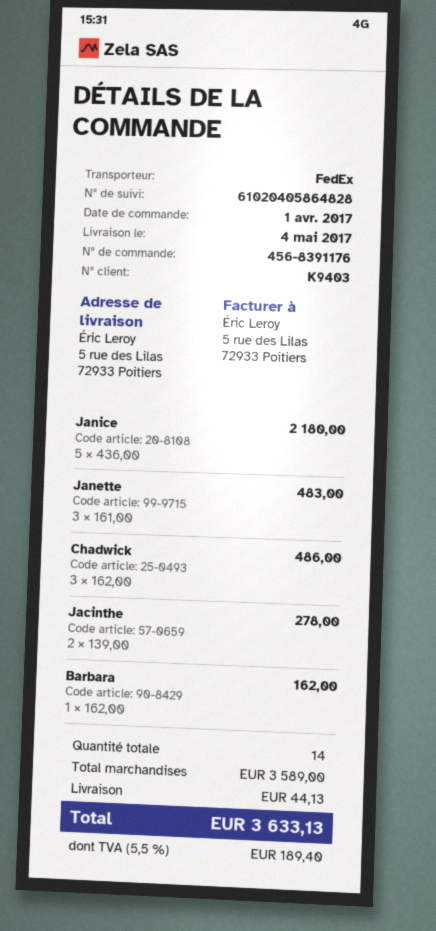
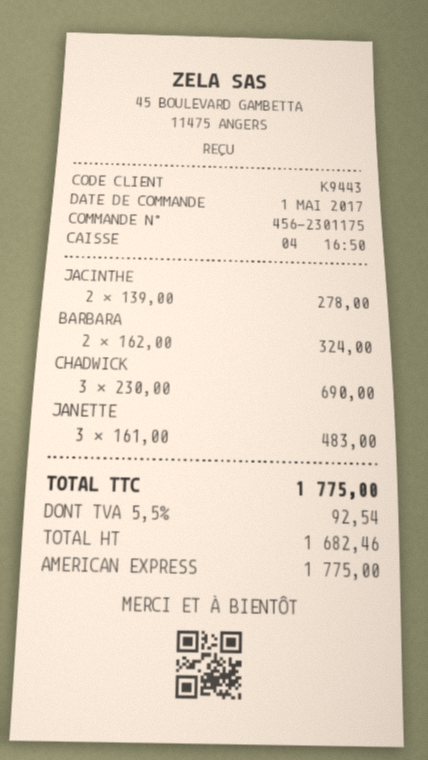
order number: 456-8391176 -> 456-2301175
order date: 2017-04-01 -> 2017-05-01
customer number: K9403 -> K9443
Janice: 5 x 436.00 = 2180.00 -> none
Chadwick: 3 x 162.00 = 486.00 -> 3 x 230.00 = 690.00
Barbara: 1 x 162.00 = 162.00 -> 2 x 162.00 = 324.00
shipping: 44.13 -> none
tax: 5.5% = 189.40 -> 5.5% = 92.54
total: 3633.13 -> 1775.00

